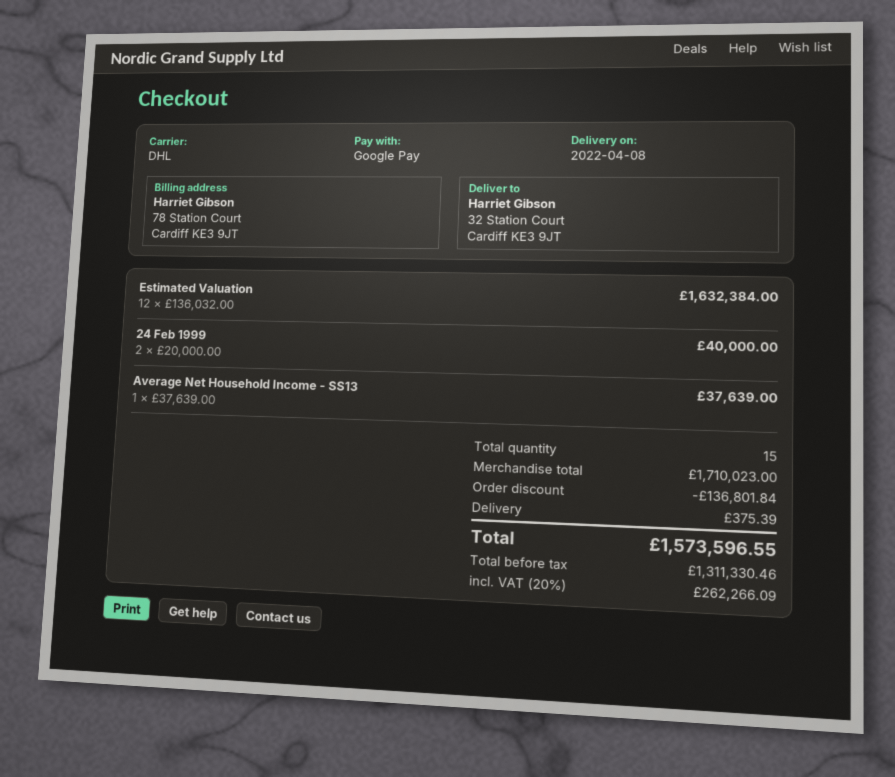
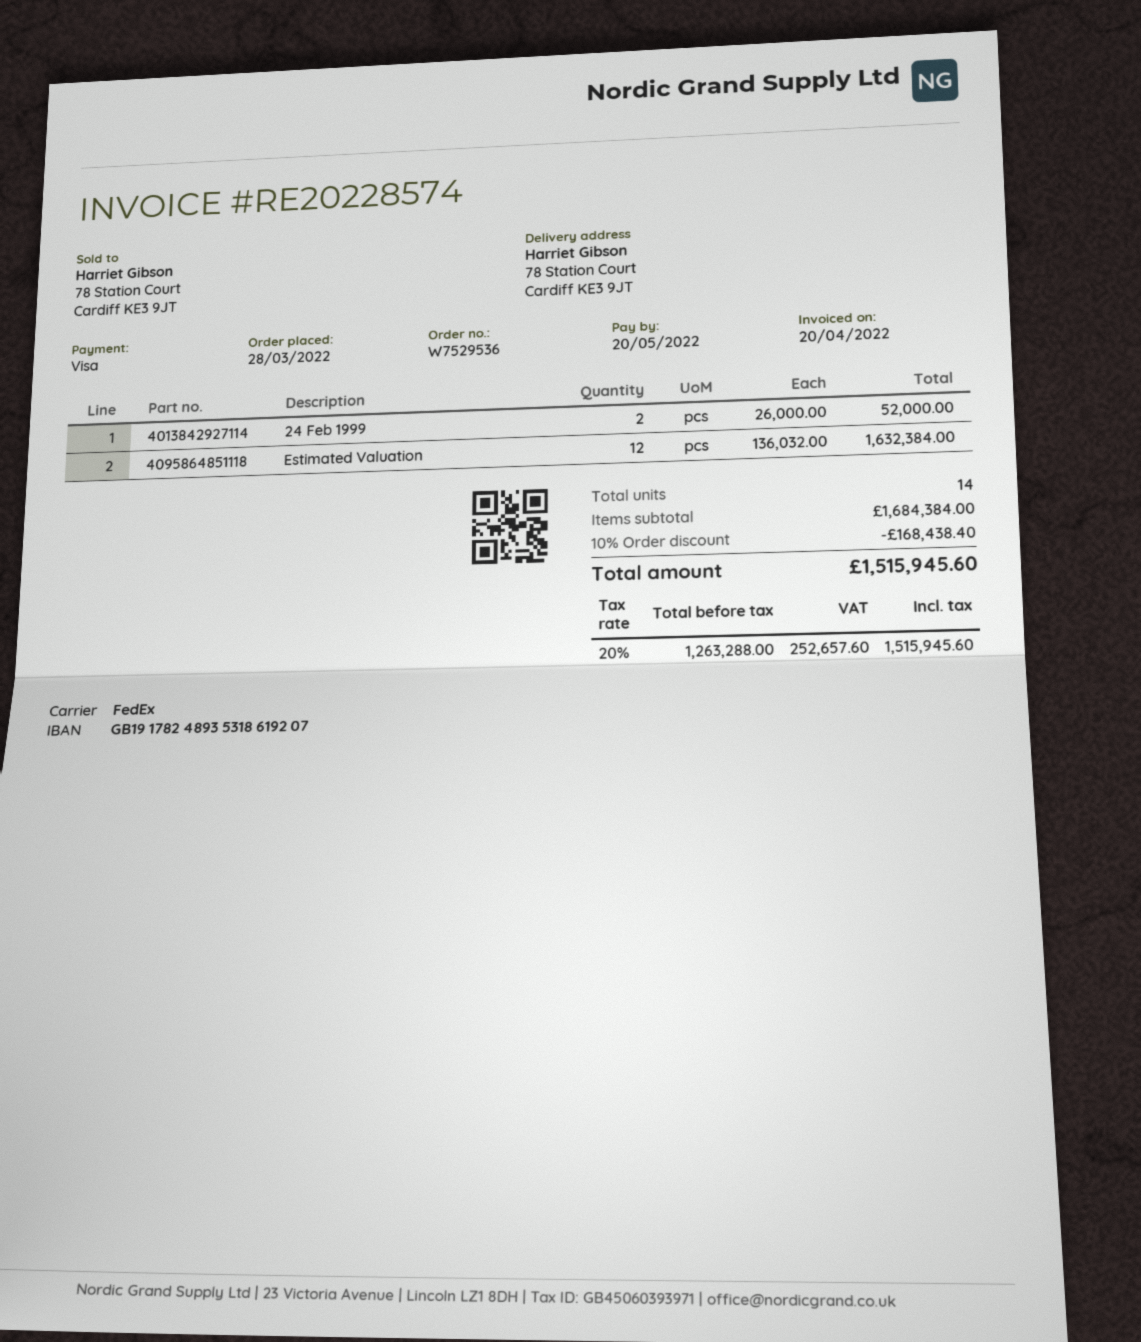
payment method: Google Pay -> Visa
shipping method: DHL -> FedEx
ship to: 32 Station Court, Cardiff KE3 9JT -> 78 Station Court, Cardiff KE3 9JT
24 Feb 1999: 2 x 20000.00 = 40000.00 -> 2 x 26000.00 = 52000.00
Average Net Household Income - SS13: 1 x 37639.00 = 37639.00 -> none
total quantity: 15 -> 14
subtotal: 1710023.00 -> 1684384.00
discount: 136801.84 -> 168438.40
shipping: 375.39 -> none
net: 1311330.46 -> 1263288.00
tax: 20% = 262266.09 -> 20% = 252657.60
total: 1573596.55 -> 1515945.60

